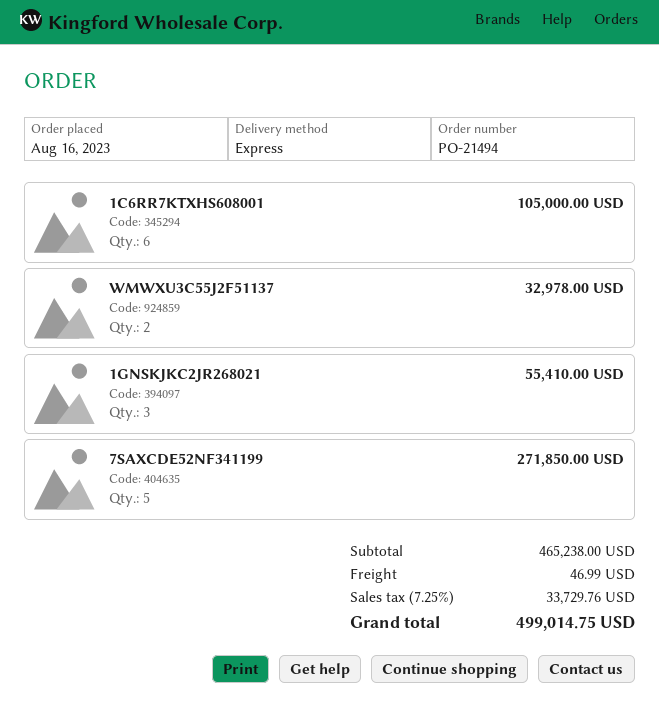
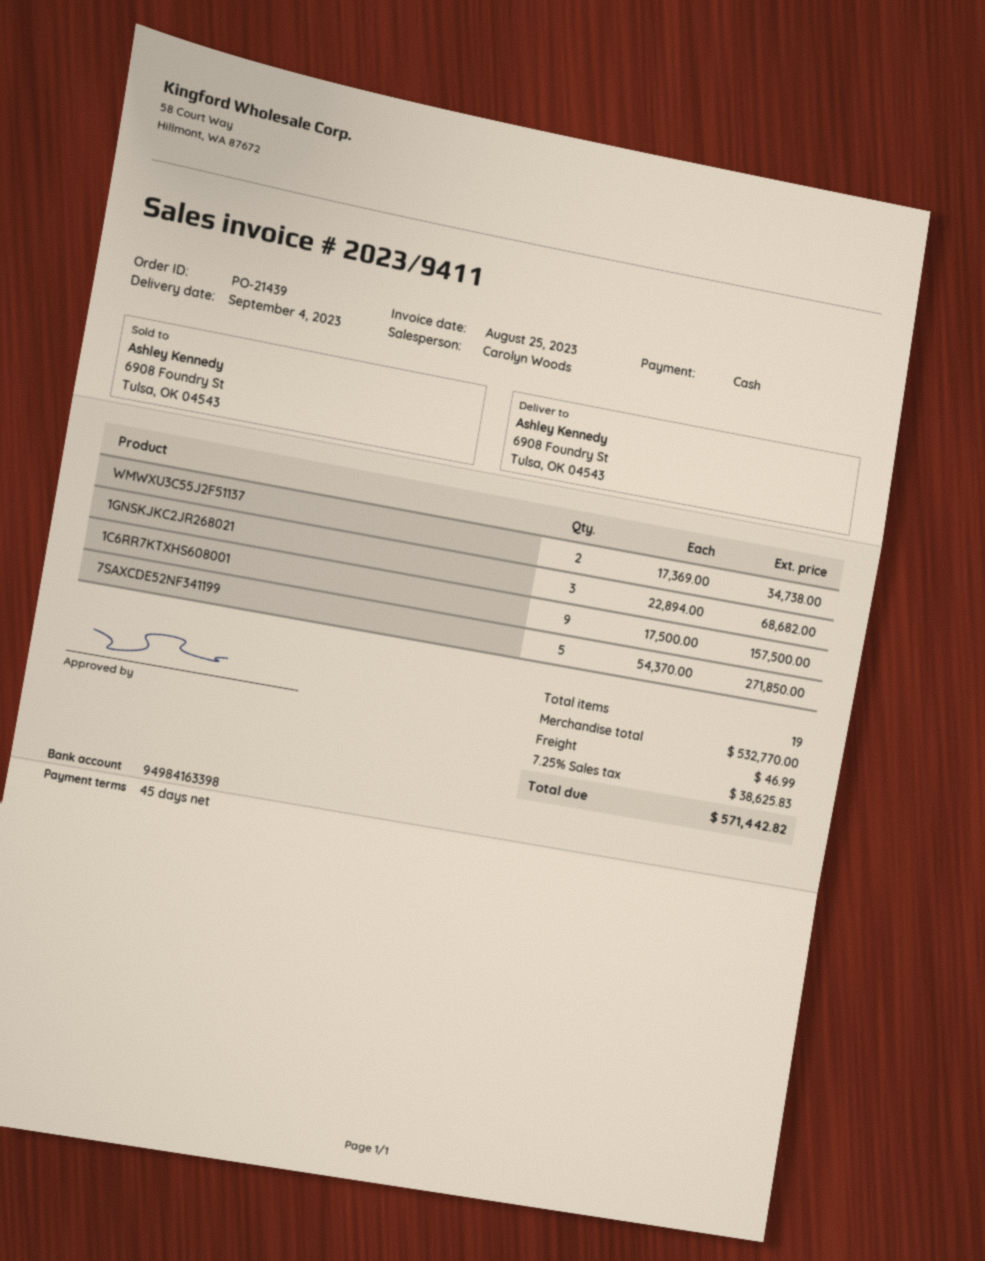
order number: PO-21494 -> PO-21439
1C6RR7KTXHS608001: 6 for 105000.00 -> 9 for 157500.00
WMWXU3C55J2F51137: 2 for 32978.00 -> 2 for 34738.00
1GNSKJKC2JR268021: 3 for 55410.00 -> 3 for 68682.00
subtotal: 465238.00 -> 532770.00
tax: 7.25% = 33729.76 -> 7.25% = 38625.83
total: 499014.75 -> 571442.82

